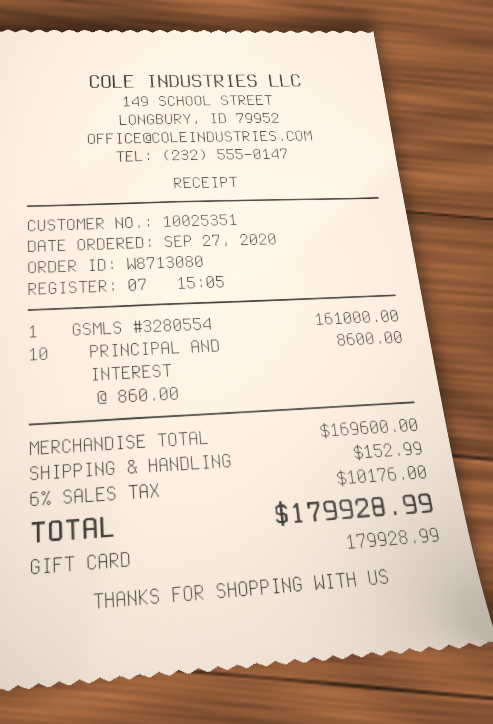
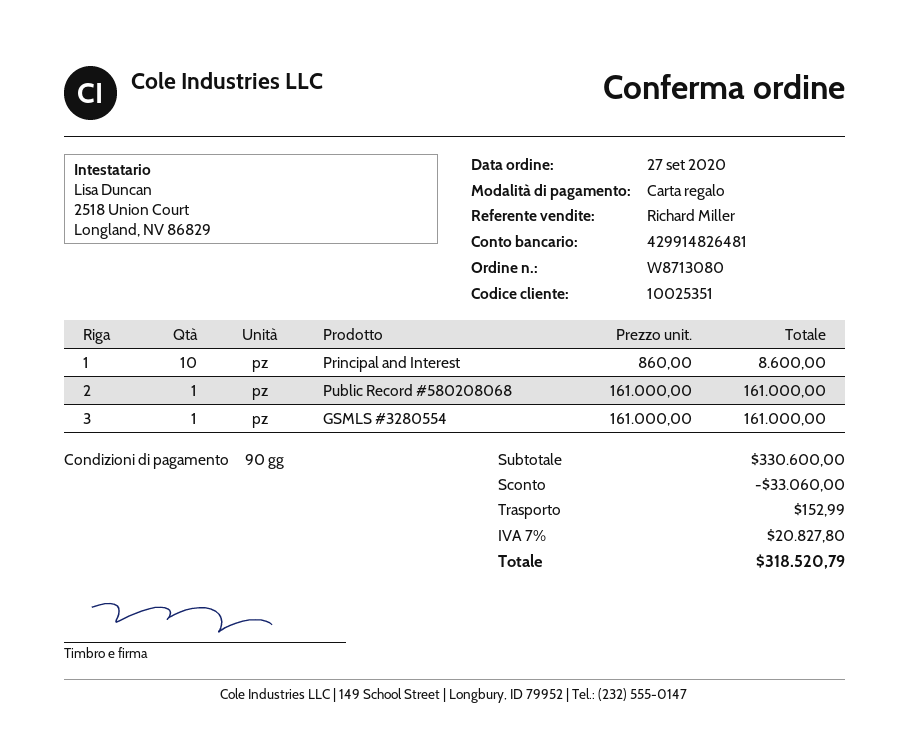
Public Record #580208068: none -> 1 x 161000.00 = 161000.00
subtotal: 169600.00 -> 330600.00
discount: none -> 33060.00
tax: 6% = 10176.00 -> 7% = 20827.80
total: 179928.99 -> 318520.79

